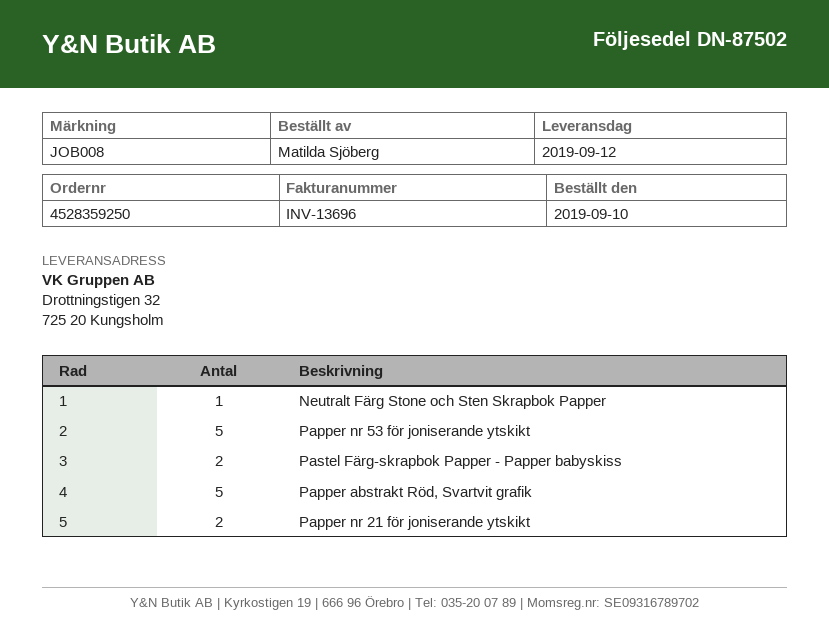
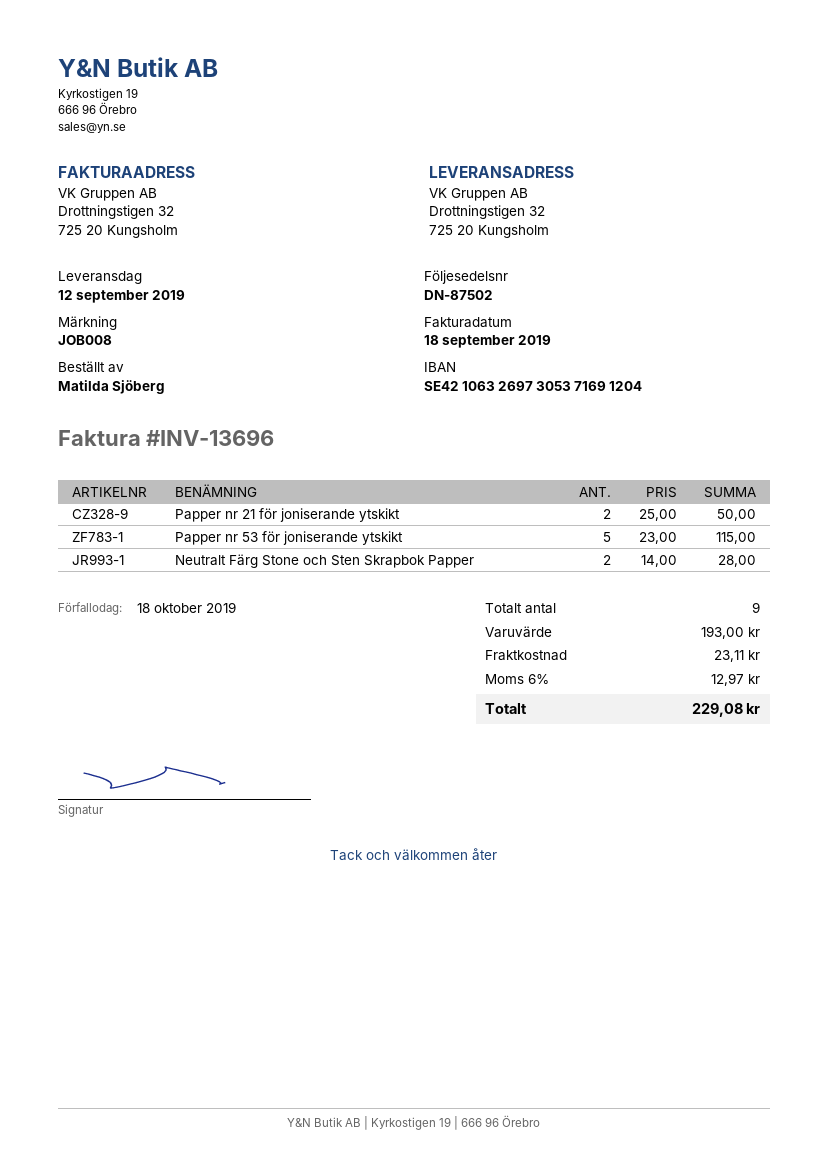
Neutralt Färg Stone och Sten Skrapbok Papper: 1 -> 2
Pastel Färg-skrapbok Papper - Papper babyskiss: 2 -> none
Papper abstrakt Röd, Svartvit grafik: 5 -> none

